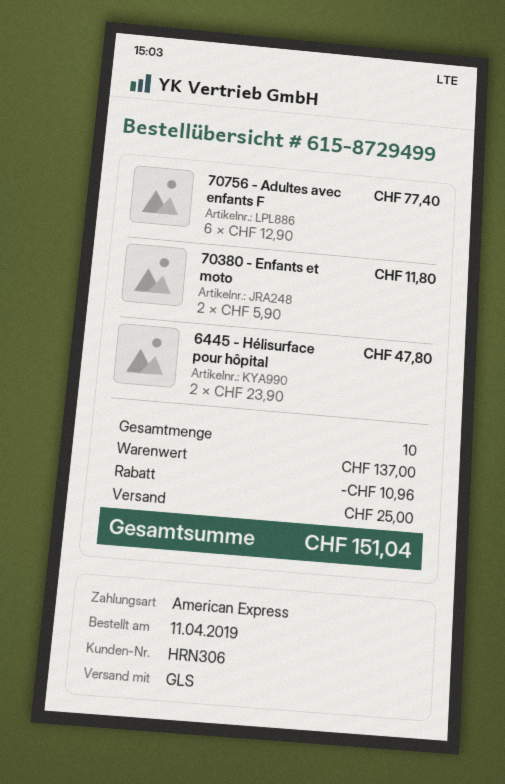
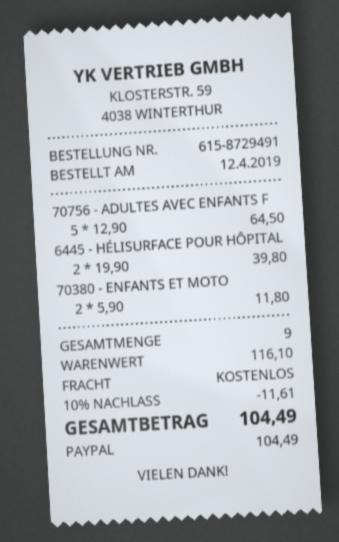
order number: 615-8729499 -> 615-8729491
order date: 2019-04-11 -> 2019-04-12
payment method: American Express -> PayPal
70756 - Adultes avec enfants F: 6 x 12.90 = 77.40 -> 5 x 12.90 = 64.50
6445 - Hélisurface pour hôpital: 2 x 23.90 = 47.80 -> 2 x 19.90 = 39.80
total quantity: 10 -> 9
subtotal: 137.00 -> 116.10
discount: 10.96 -> 11.61
shipping: 25.00 -> 0.00
total: 151.04 -> 104.49

